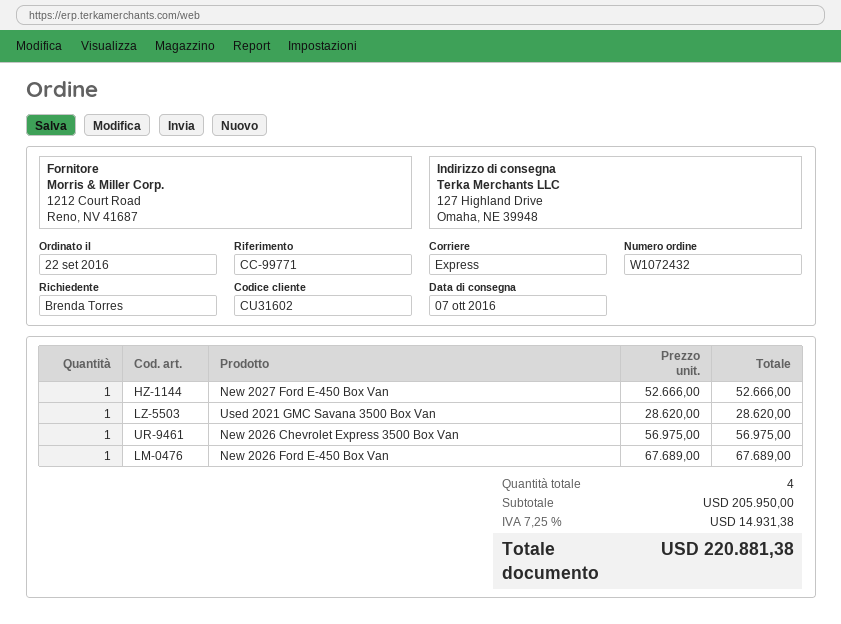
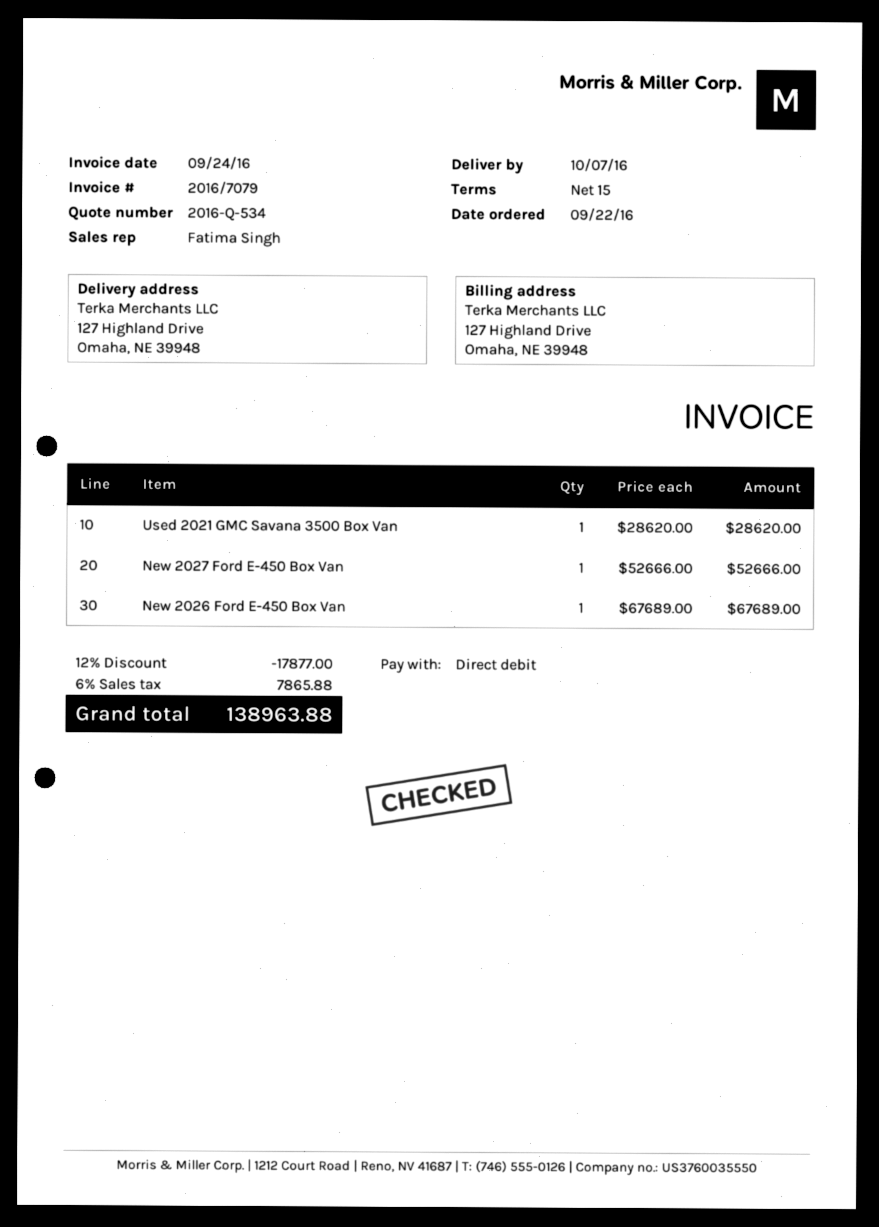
New 2026 Chevrolet Express 3500 Box Van: 1 x 56975.00 = 56975.00 -> none
discount: none -> 12% = 17877.00
tax: 7.25% = 14931.38 -> 6% = 7865.88
total: 220881.38 -> 138963.88

